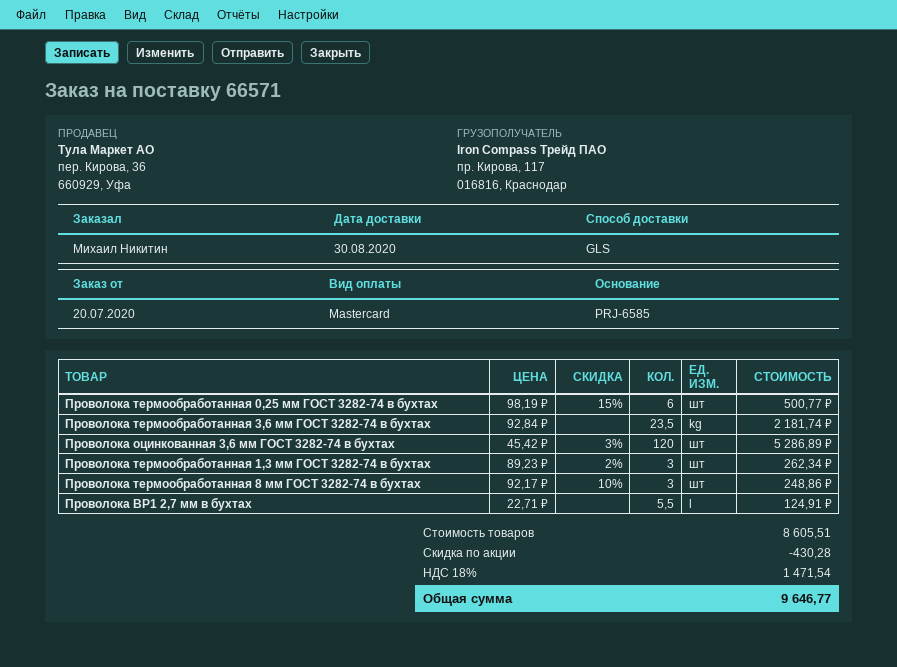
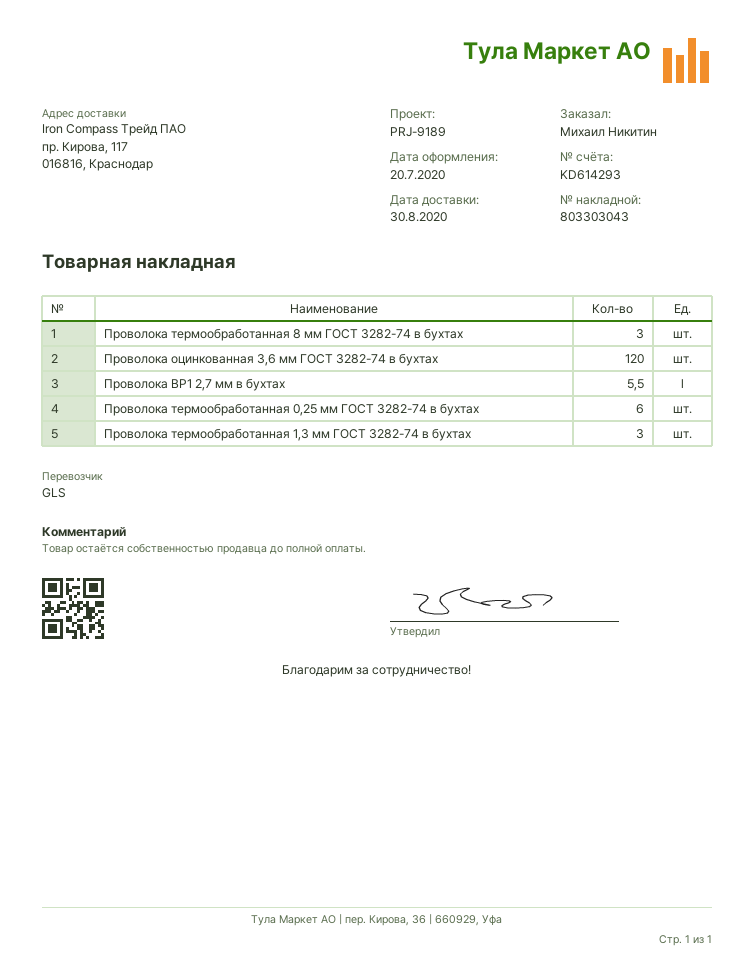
reference: PRJ-6585 -> PRJ-9189
Проволока термообработанная 3,6 мм ГОСТ 3282-74 в бухтах: 23.5 -> none

